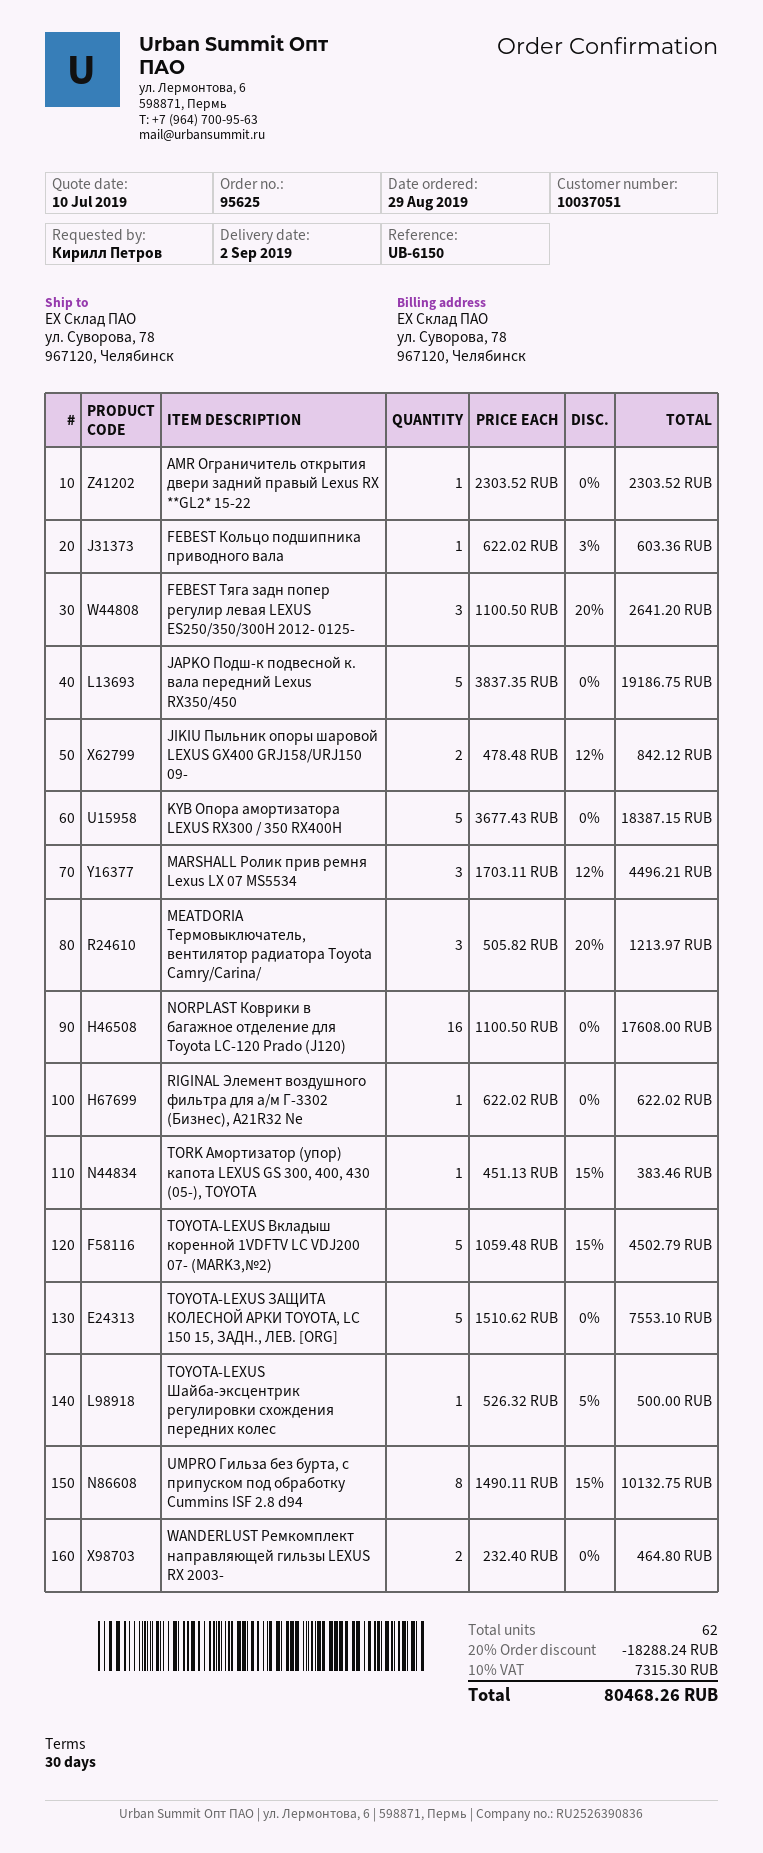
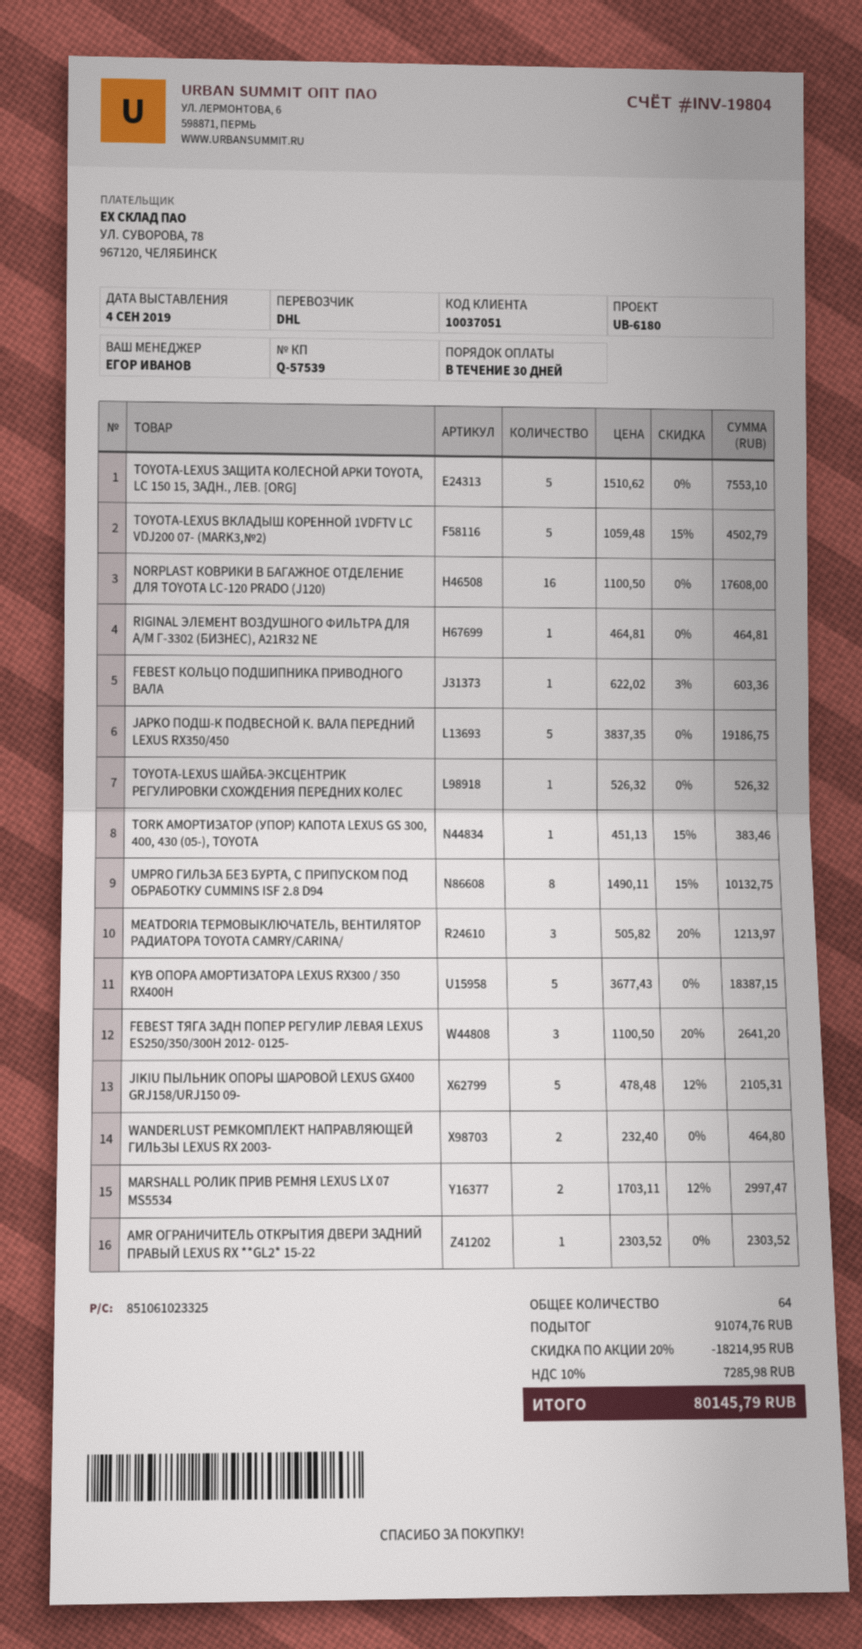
reference: UB-6150 -> UB-6180
JIKIU Пыльник опоры шаровой LEXUS GX400 GRJ158/URJ150 09-: 2 x 478.48 - 12% = 842.12 -> 5 x 478.48 - 12% = 2105.31
MARSHALL Ролик прив ремня Lexus LX 07 MS5534: 3 x 1703.11 - 12% = 4496.21 -> 2 x 1703.11 - 12% = 2997.47
RIGINAL Элемент воздушного фильтра для а/м Г-3302 (Бизнес), A21R32 Ne: 1 x 622.02 = 622.02 -> 1 x 464.81 = 464.81
TOYOTA-LEXUS Шайба-эксцентрик регулировки схождения передних колес: 1 x 526.32 - 5% = 500.00 -> 1 x 526.32 = 526.32
total quantity: 62 -> 64
discount: 20% = 18288.24 -> 20% = 18214.95
tax: 10% = 7315.30 -> 10% = 7285.98
total: 80468.26 -> 80145.79

